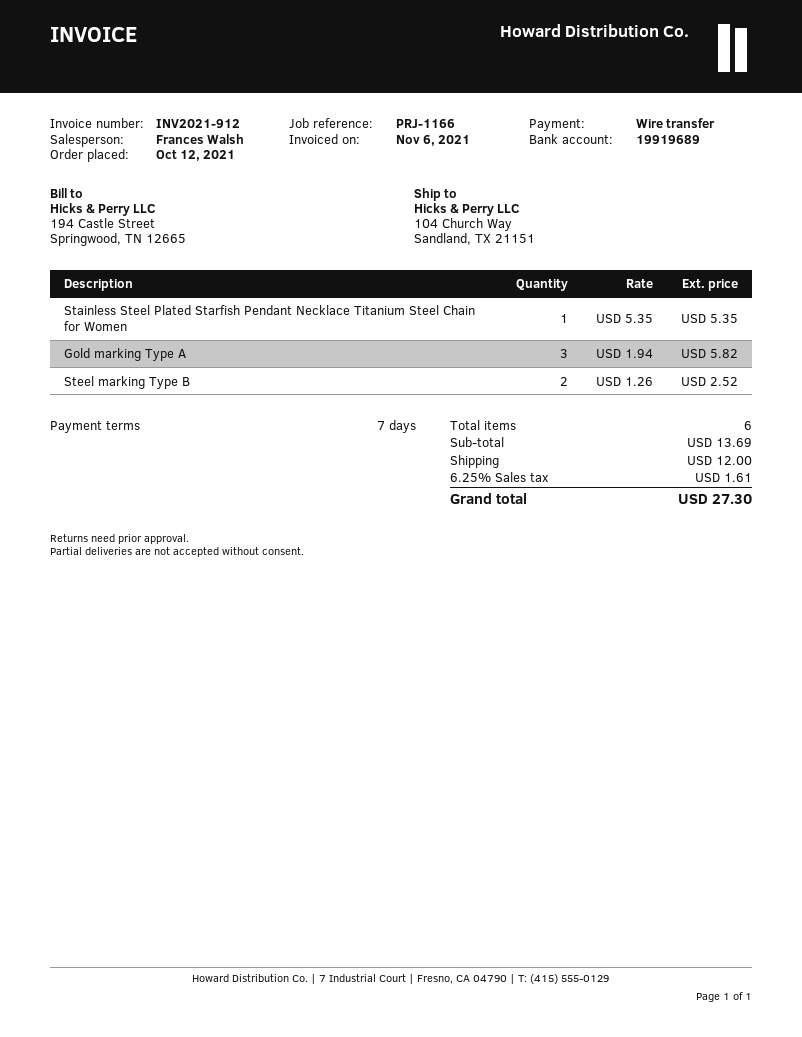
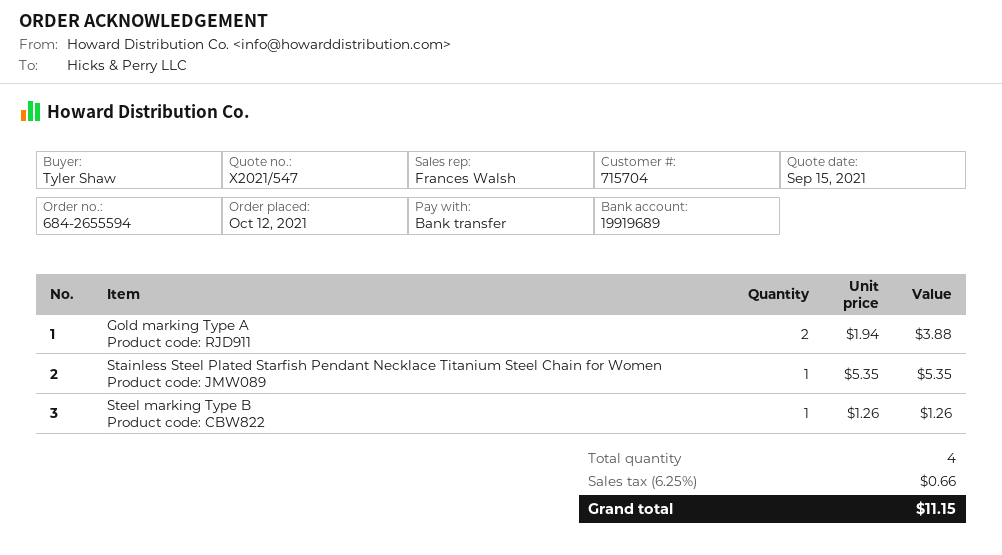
Gold marking Type A: 3 x 1.94 = 5.82 -> 2 x 1.94 = 3.88
Steel marking Type B: 2 x 1.26 = 2.52 -> 1 x 1.26 = 1.26
total quantity: 6 -> 4
shipping: 12.00 -> none
tax: 6.25% = 1.61 -> 6.25% = 0.66
total: 27.30 -> 11.15

